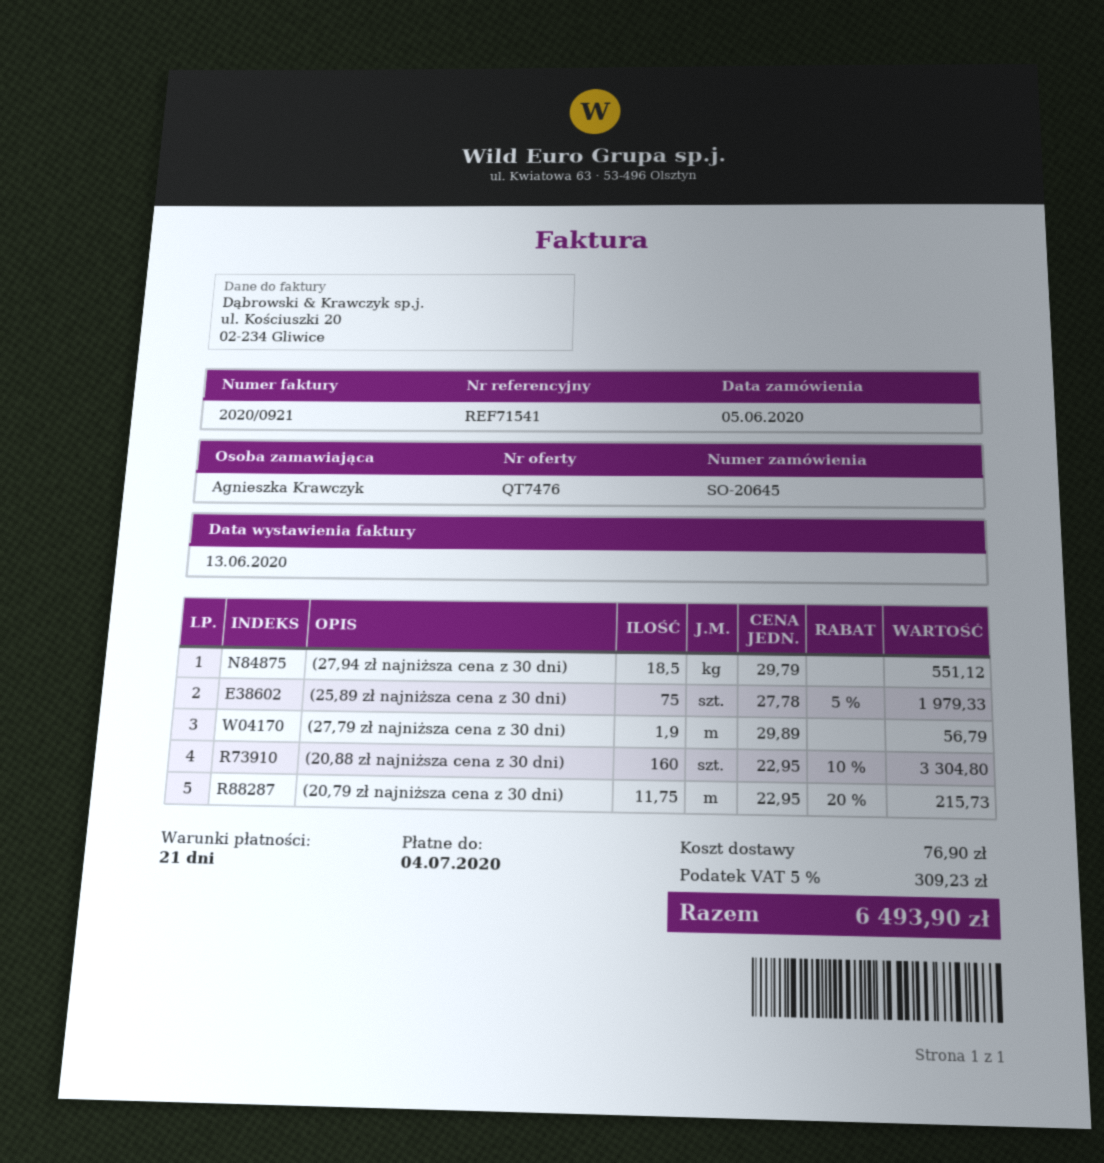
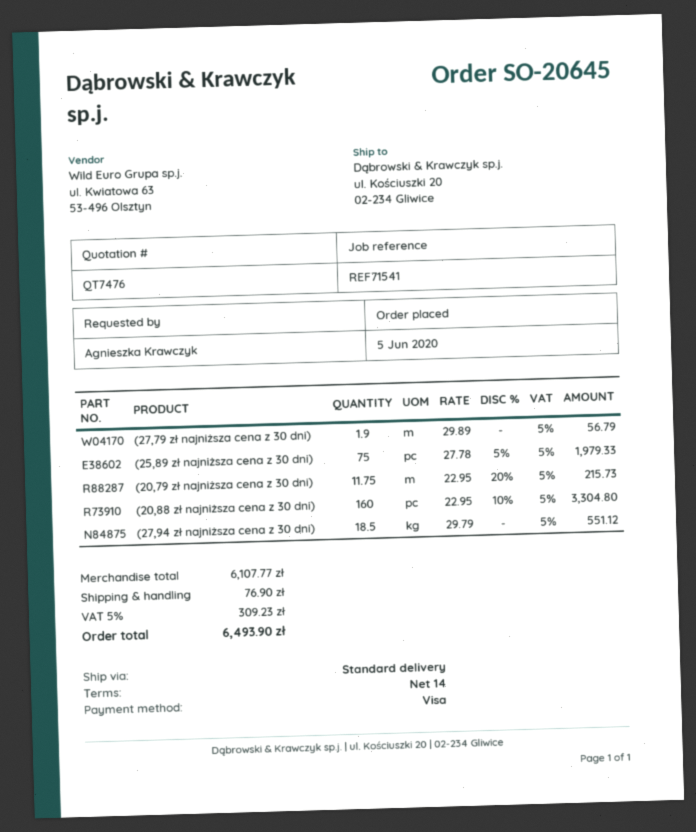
payment terms: 21 days -> 14 days

